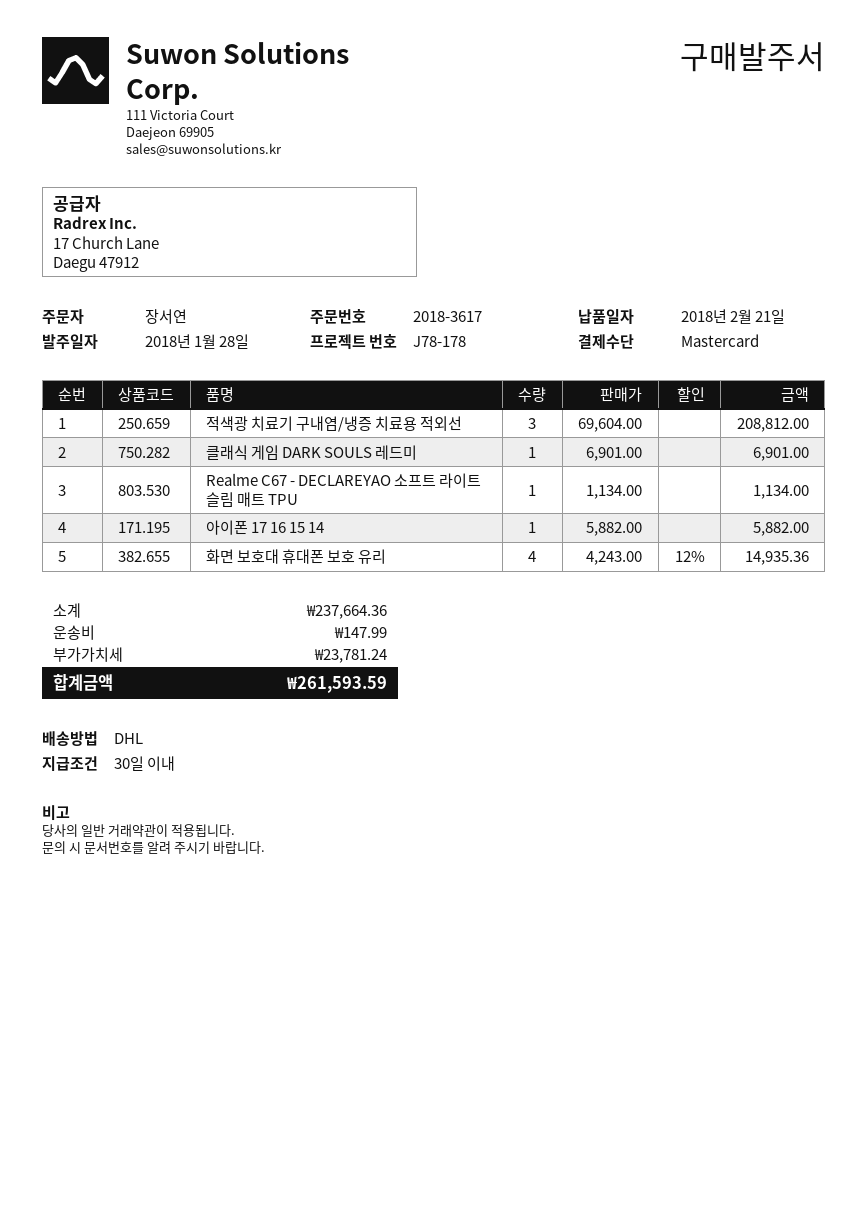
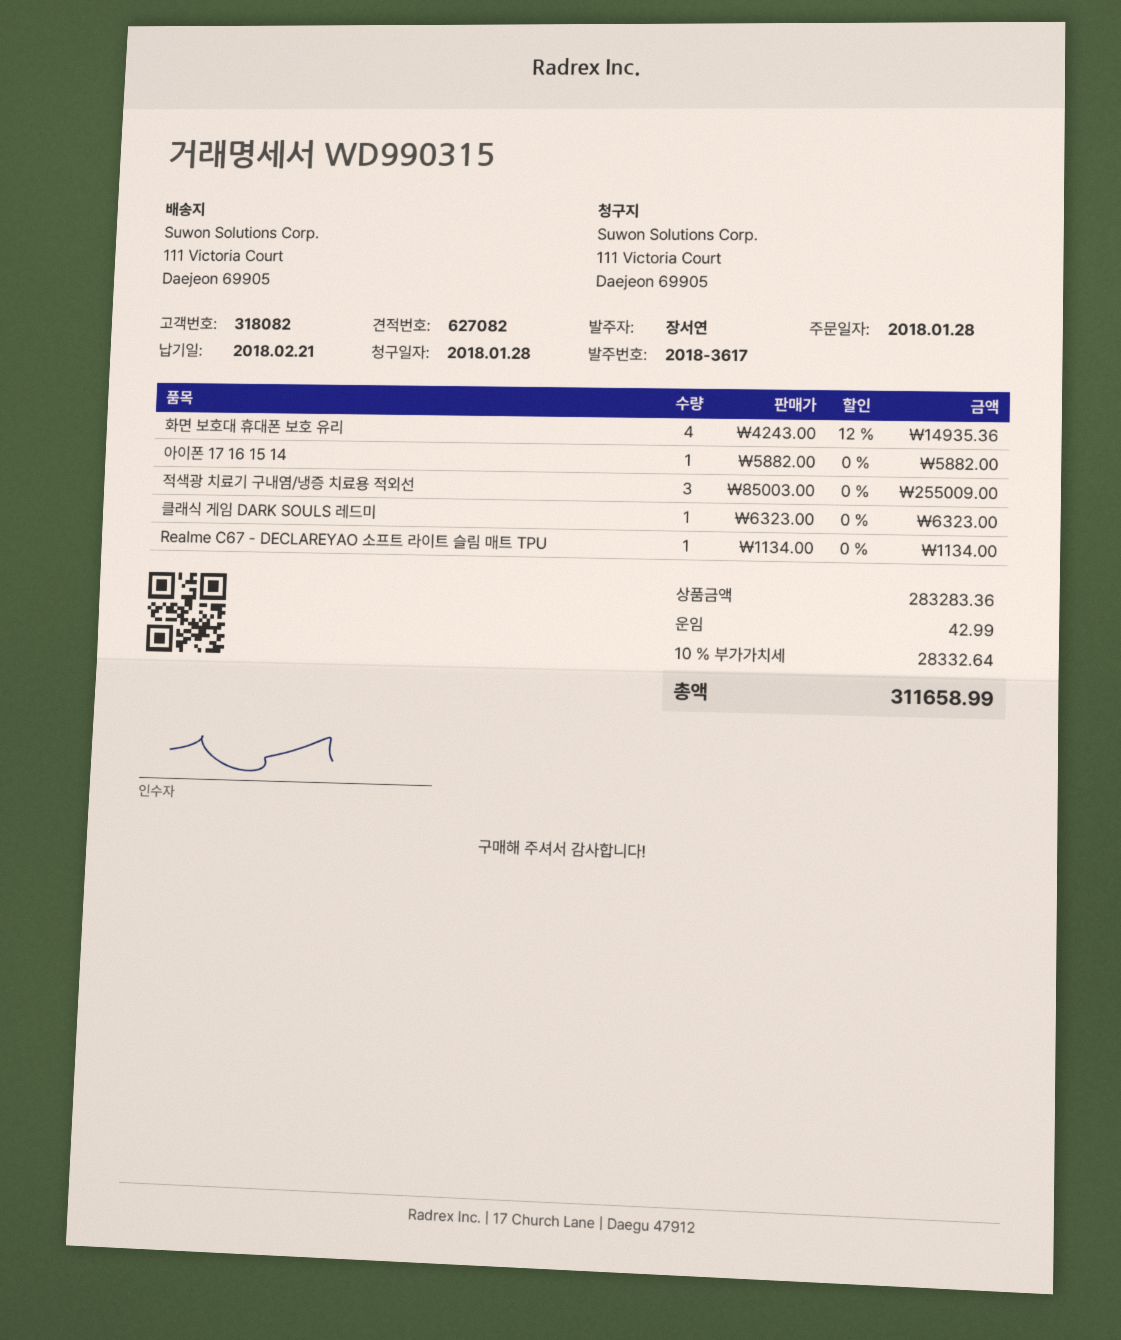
적색광 치료기 구내염/냉증 치료용 적외선: 3 x 69604.00 = 208812.00 -> 3 x 85003.00 = 255009.00
클래식 게임 DARK SOULS 레드미: 1 x 6901.00 = 6901.00 -> 1 x 6323.00 = 6323.00
subtotal: 237664.36 -> 283283.36
shipping: 147.99 -> 42.99
tax: 23781.24 -> 28332.64
total: 261593.59 -> 311658.99

